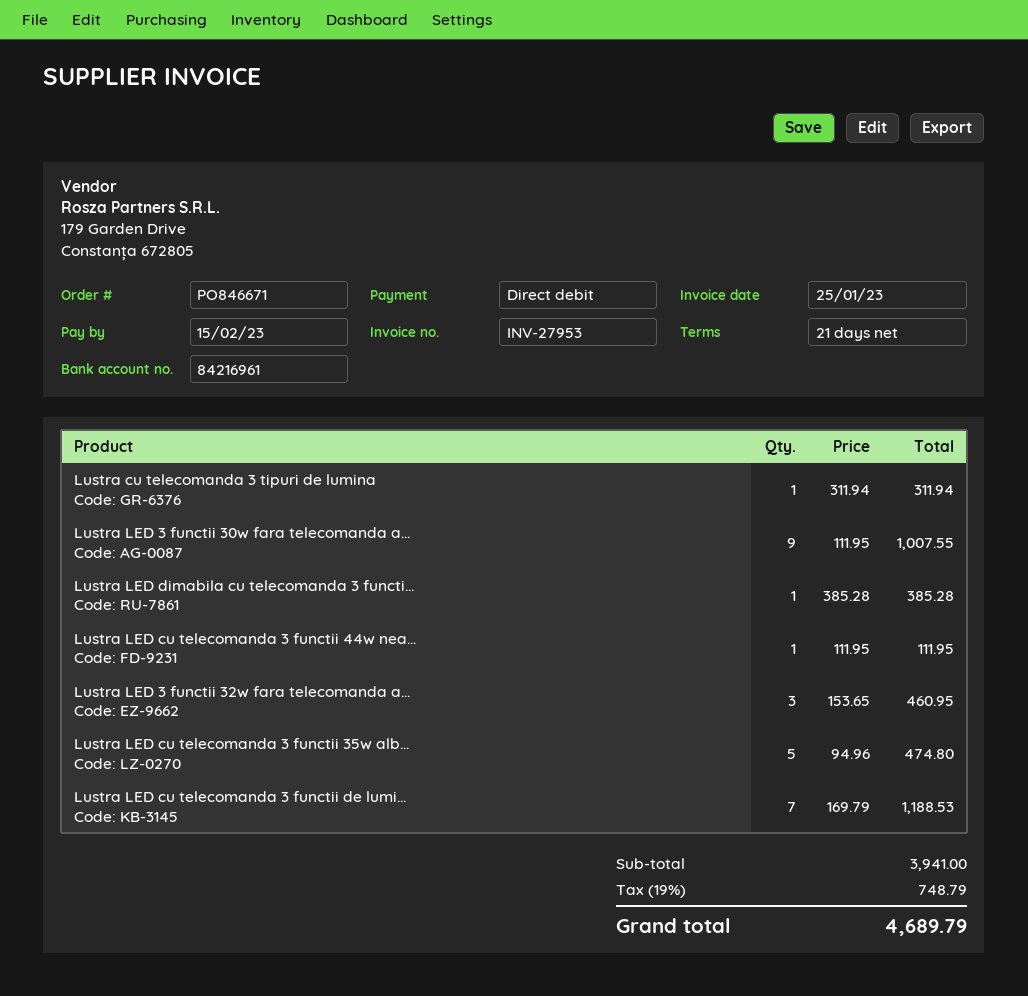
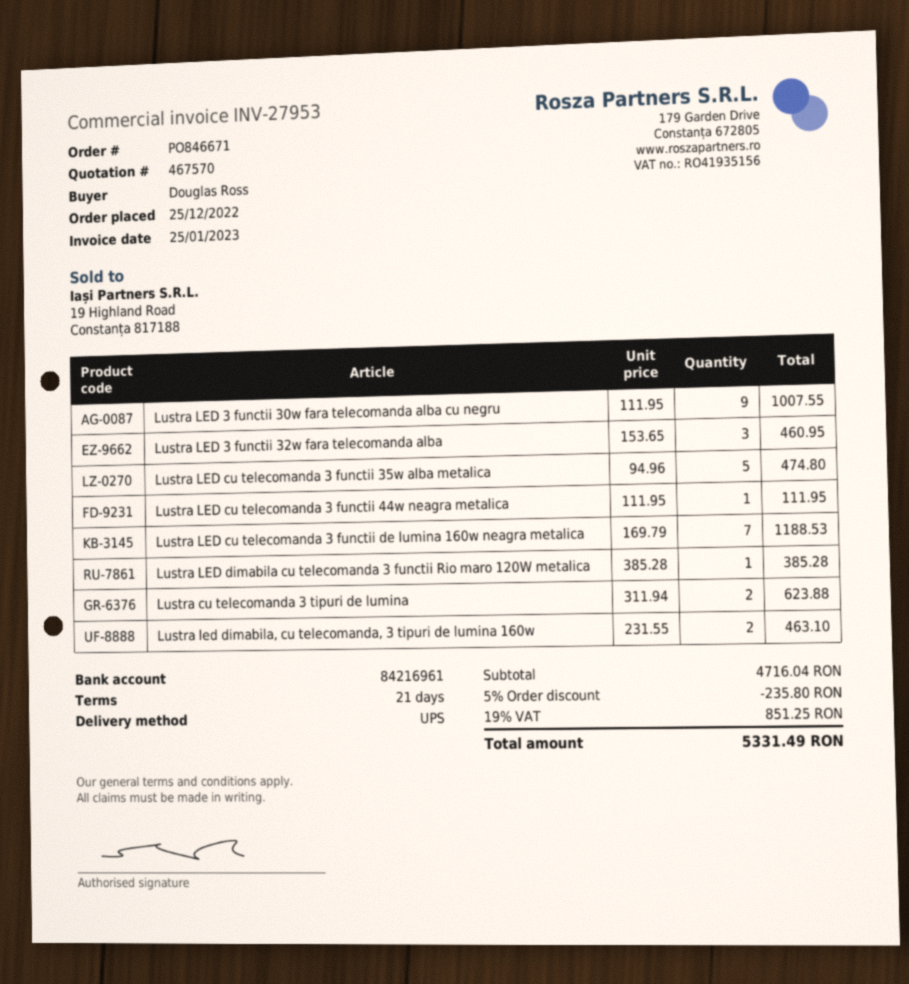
Lustra cu telecomanda 3 tipuri de lumina: 1 x 311.94 = 311.94 -> 2 x 311.94 = 623.88
Lustra led dimabila, cu telecomanda, 3 tipuri de lumina 160w: none -> 2 x 231.55 = 463.10
subtotal: 3941.00 -> 4716.04
discount: none -> 5% = 235.80
tax: 19% = 748.79 -> 19% = 851.25
total: 4689.79 -> 5331.49

